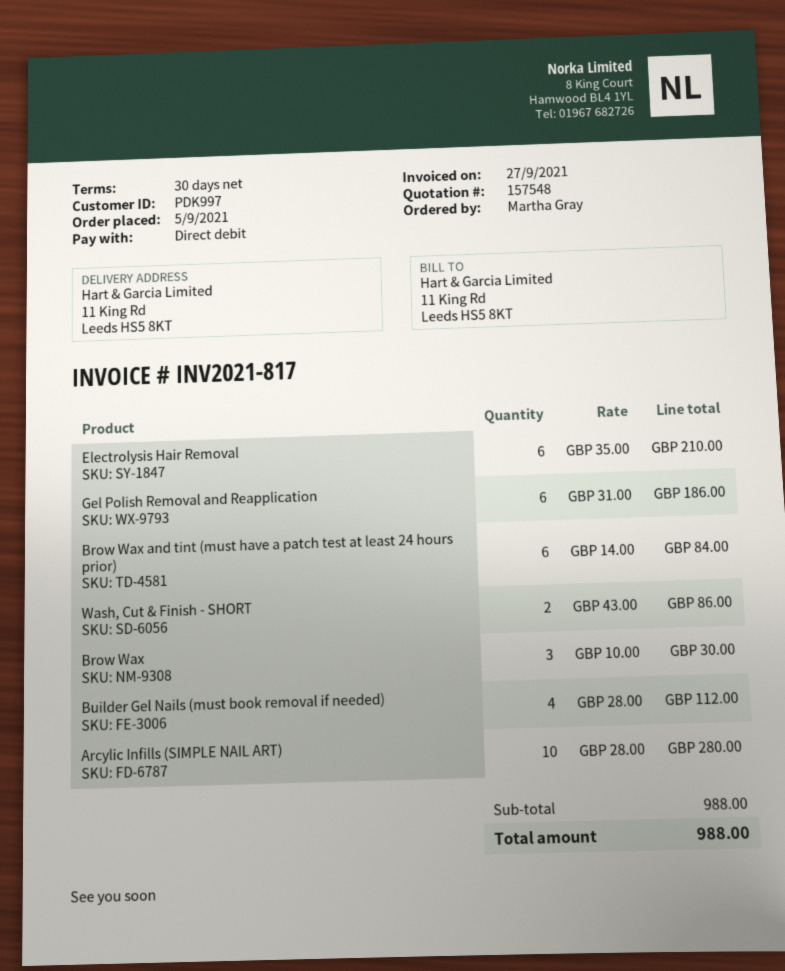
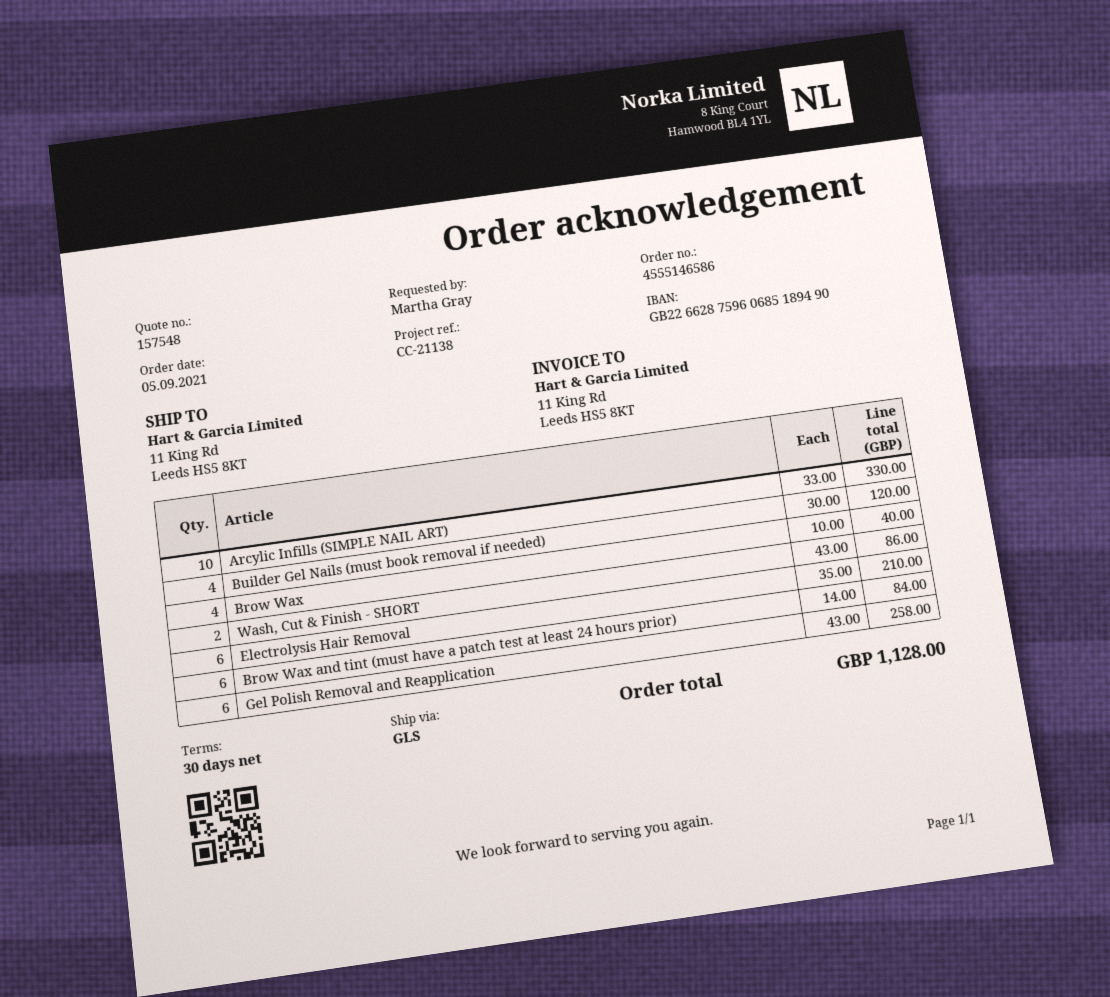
Gel Polish Removal and Reapplication: 6 x 31.00 = 186.00 -> 6 x 43.00 = 258.00
Brow Wax: 3 x 10.00 = 30.00 -> 4 x 10.00 = 40.00
Builder Gel Nails (must book removal if needed): 4 x 28.00 = 112.00 -> 4 x 30.00 = 120.00
Arcylic Infills (SIMPLE NAIL ART): 10 x 28.00 = 280.00 -> 10 x 33.00 = 330.00
total: 988.00 -> 1128.00

